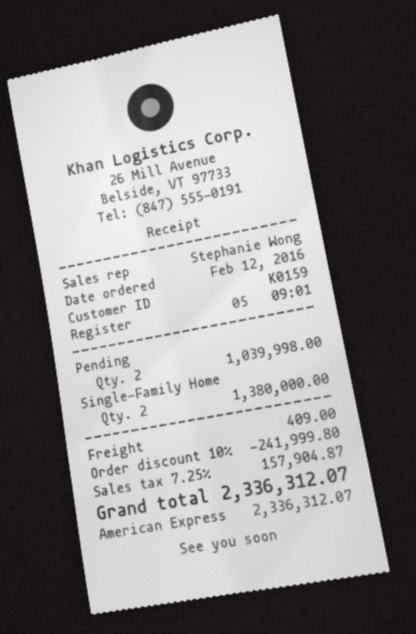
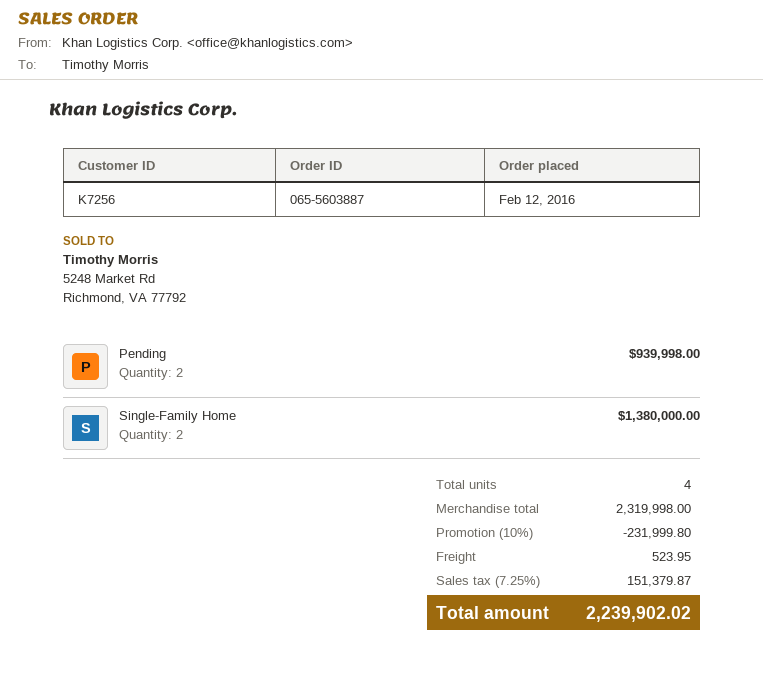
customer number: K0159 -> K7256
Pending: 2 for 1039998.00 -> 2 for 939998.00
discount: 10% = 241999.80 -> 10% = 231999.80
shipping: 409.00 -> 523.95
tax: 7.25% = 157904.87 -> 7.25% = 151379.87
total: 2336312.07 -> 2239902.02

